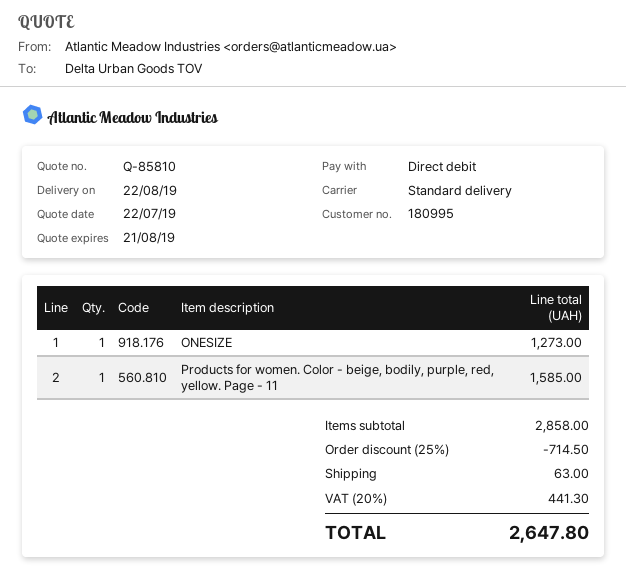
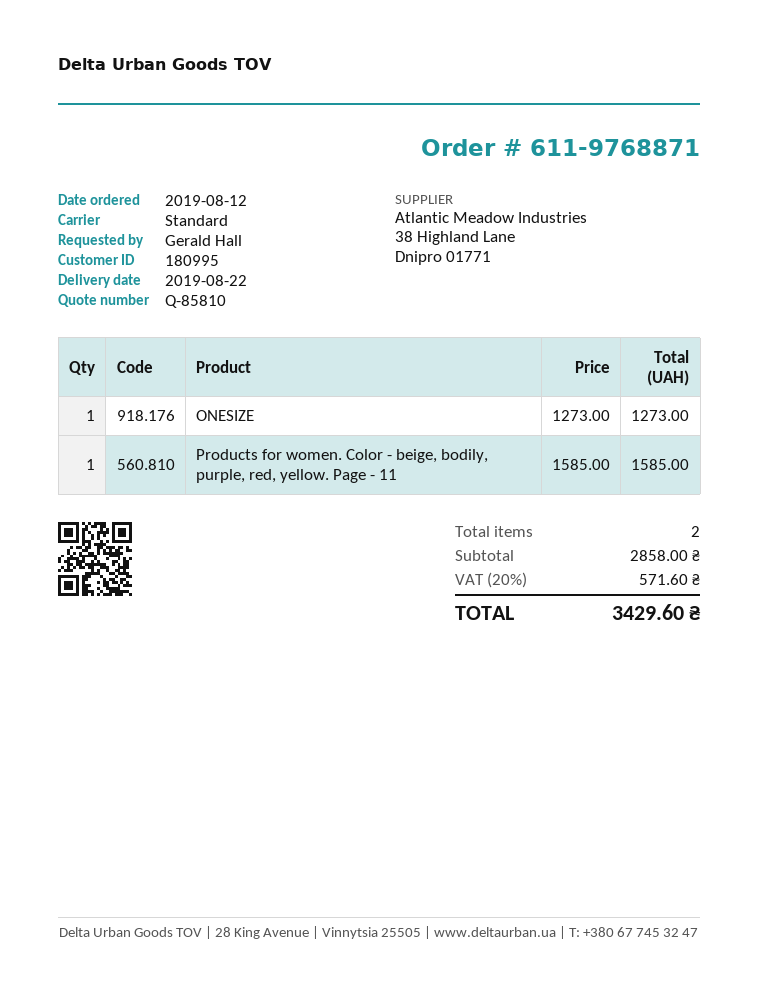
discount: 25% = 714.50 -> none
shipping: 63.00 -> none
tax: 20% = 441.30 -> 20% = 571.60
total: 2647.80 -> 3429.60

